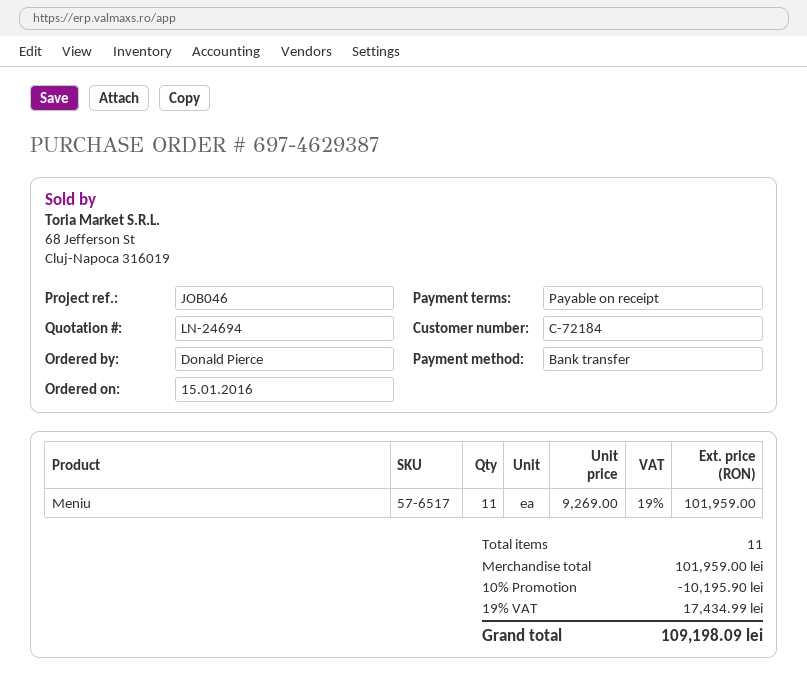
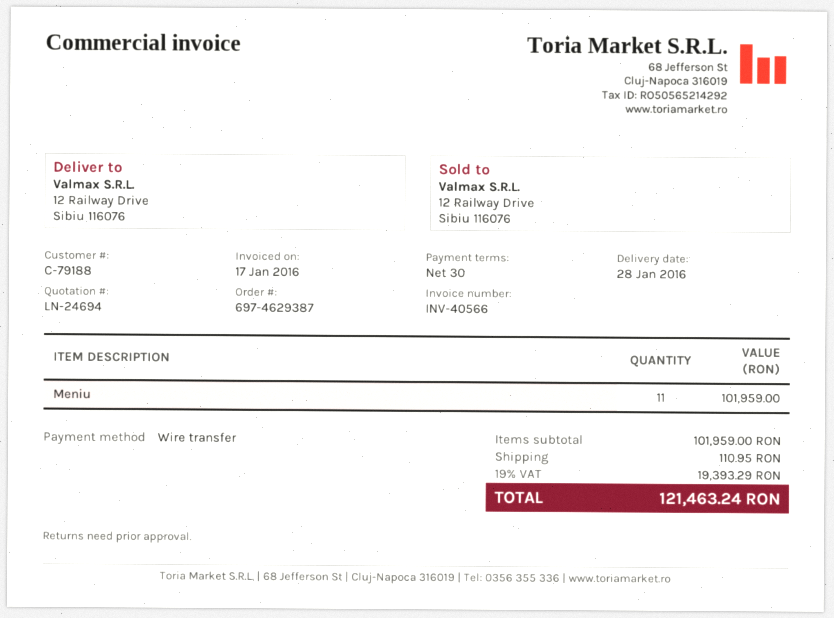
payment terms: on receipt -> 30 days
customer number: C-72184 -> C-79188
discount: 10% = 10195.90 -> none
shipping: none -> 110.95
tax: 19% = 17434.99 -> 19% = 19393.29
total: 109198.09 -> 121463.24

